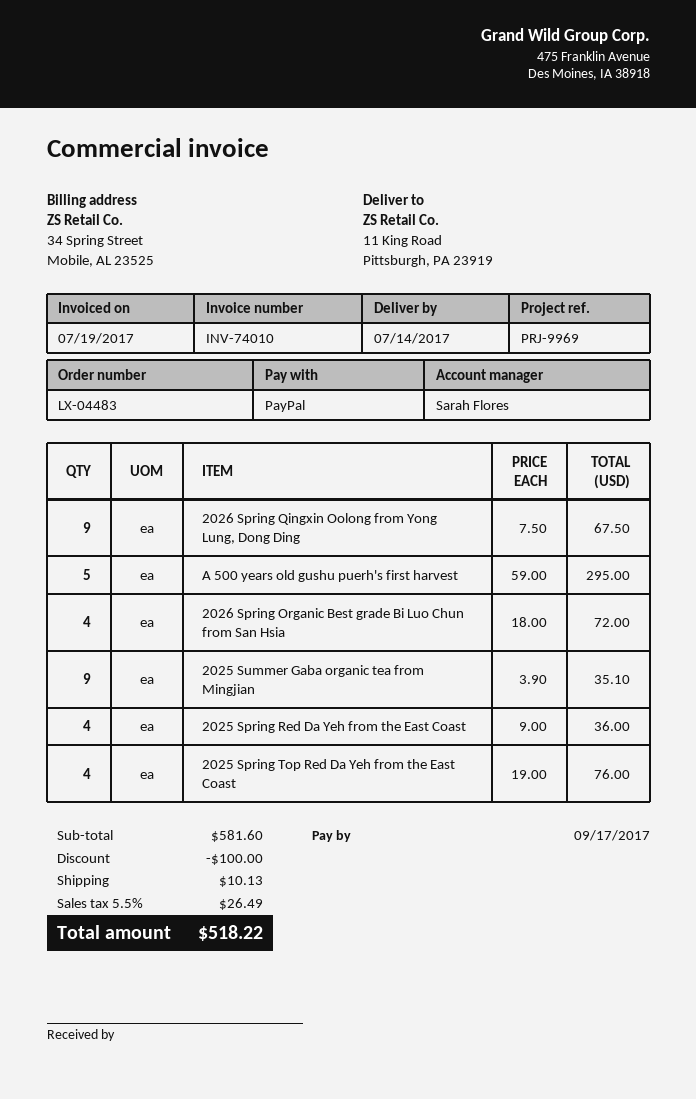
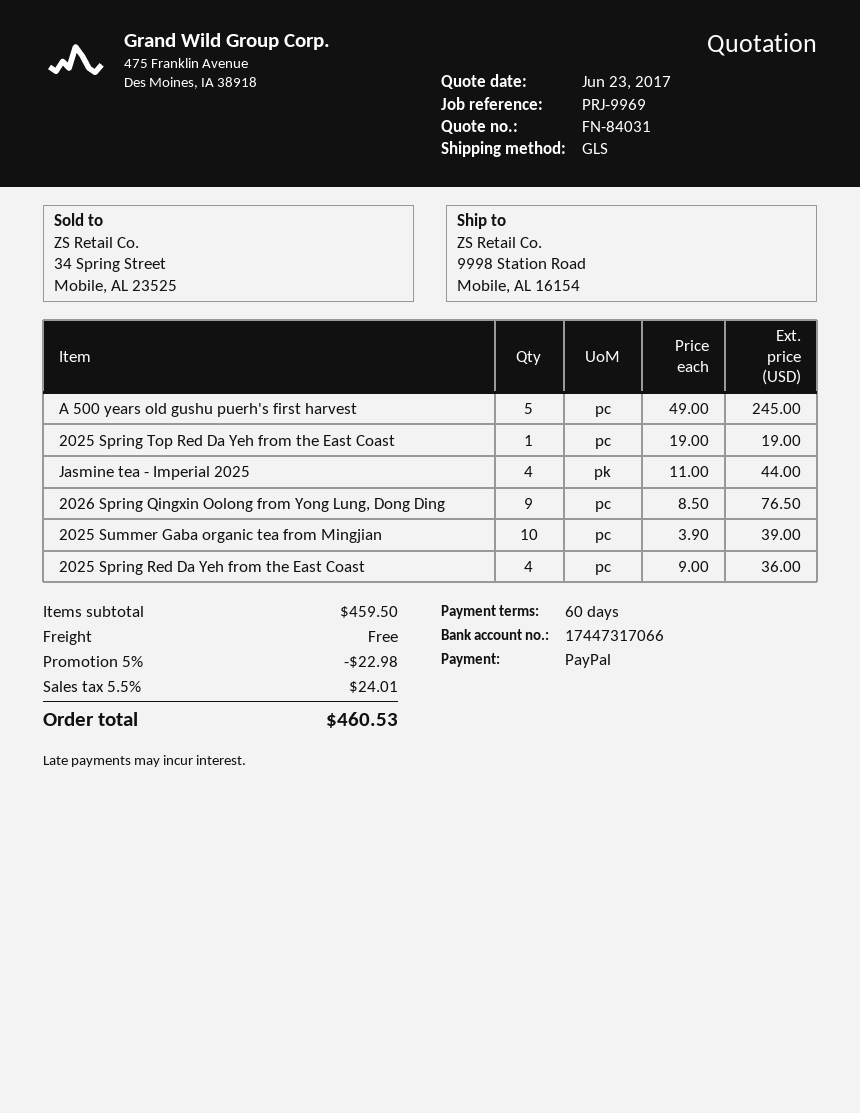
ship to: 11 King Road, Pittsburgh, PA 23919 -> 9998 Station Road, Mobile, AL 16154
2026 Spring Qingxin Oolong from Yong Lung, Dong Ding: 9 x 7.50 = 67.50 -> 9 x 8.50 = 76.50
A 500 years old gushu puerh's first harvest: 5 x 59.00 = 295.00 -> 5 x 49.00 = 245.00
2026 Spring Organic Best grade Bi Luo Chun from San Hsia: 4 x 18.00 = 72.00 -> none
2025 Summer Gaba organic tea from Mingjian: 9 x 3.90 = 35.10 -> 10 x 3.90 = 39.00
2025 Spring Top Red Da Yeh from the East Coast: 4 x 19.00 = 76.00 -> 1 x 19.00 = 19.00
Jasmine tea - Imperial 2025: none -> 4 x 11.00 = 44.00
subtotal: 581.60 -> 459.50
discount: 100.00 -> 22.98
shipping: 10.13 -> 0.00
tax: 5.5% = 26.49 -> 5.5% = 24.01
total: 518.22 -> 460.53

